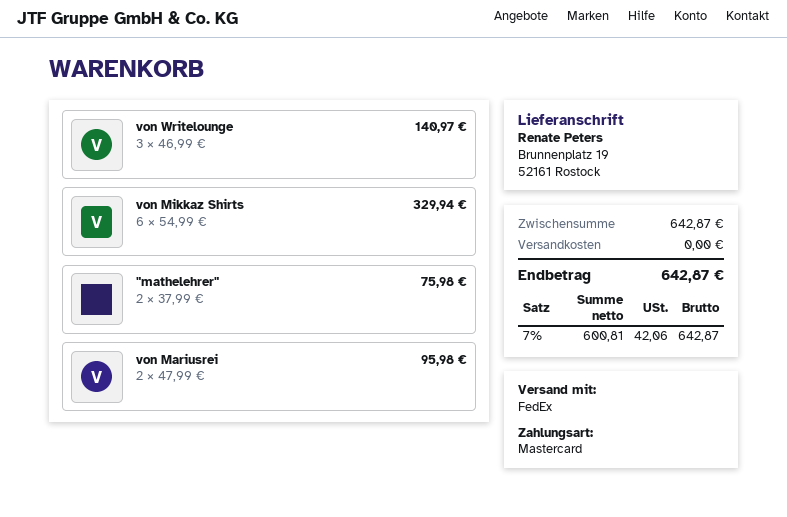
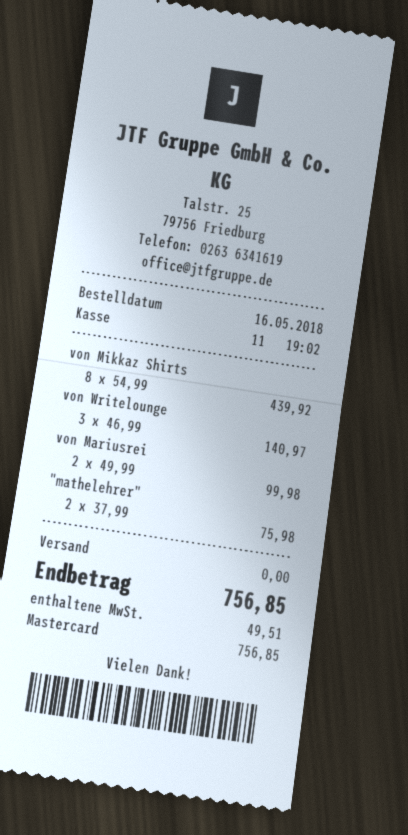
von Mikkaz Shirts: 6 x 54.99 = 329.94 -> 8 x 54.99 = 439.92
von Mariusrei: 2 x 47.99 = 95.98 -> 2 x 49.99 = 99.98
tax: 42.06 -> 49.51
total: 642.87 -> 756.85

